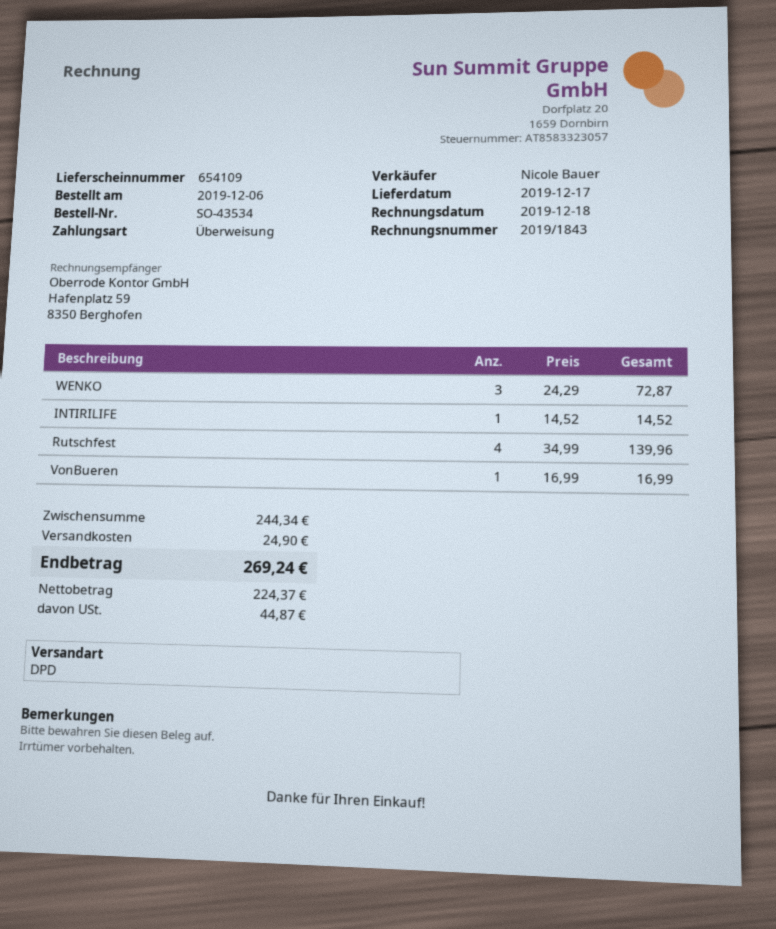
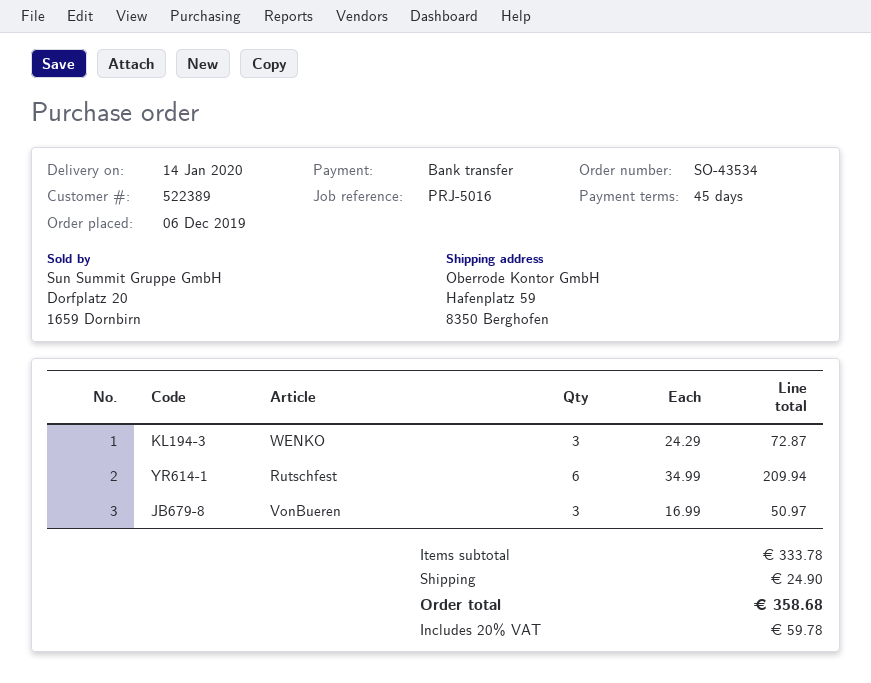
delivery date: 2019-12-17 -> 2020-01-14
INTIRILIFE: 1 x 14.52 = 14.52 -> none
Rutschfest: 4 x 34.99 = 139.96 -> 6 x 34.99 = 209.94
VonBueren: 1 x 16.99 = 16.99 -> 3 x 16.99 = 50.97
subtotal: 244.34 -> 333.78
tax: 44.87 -> 59.78
total: 269.24 -> 358.68

